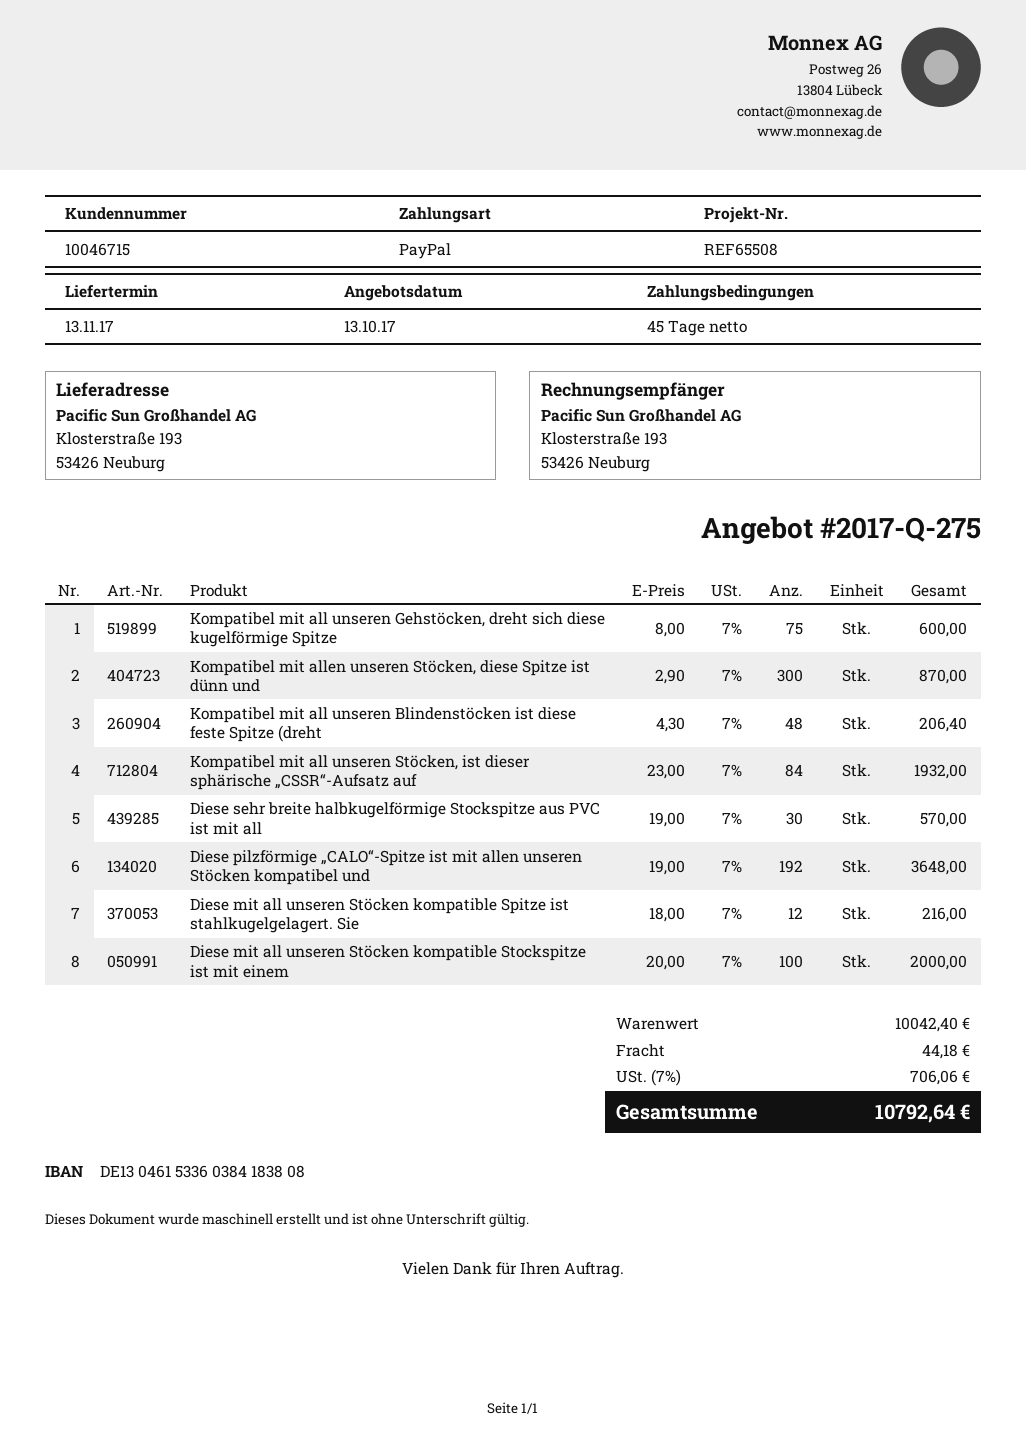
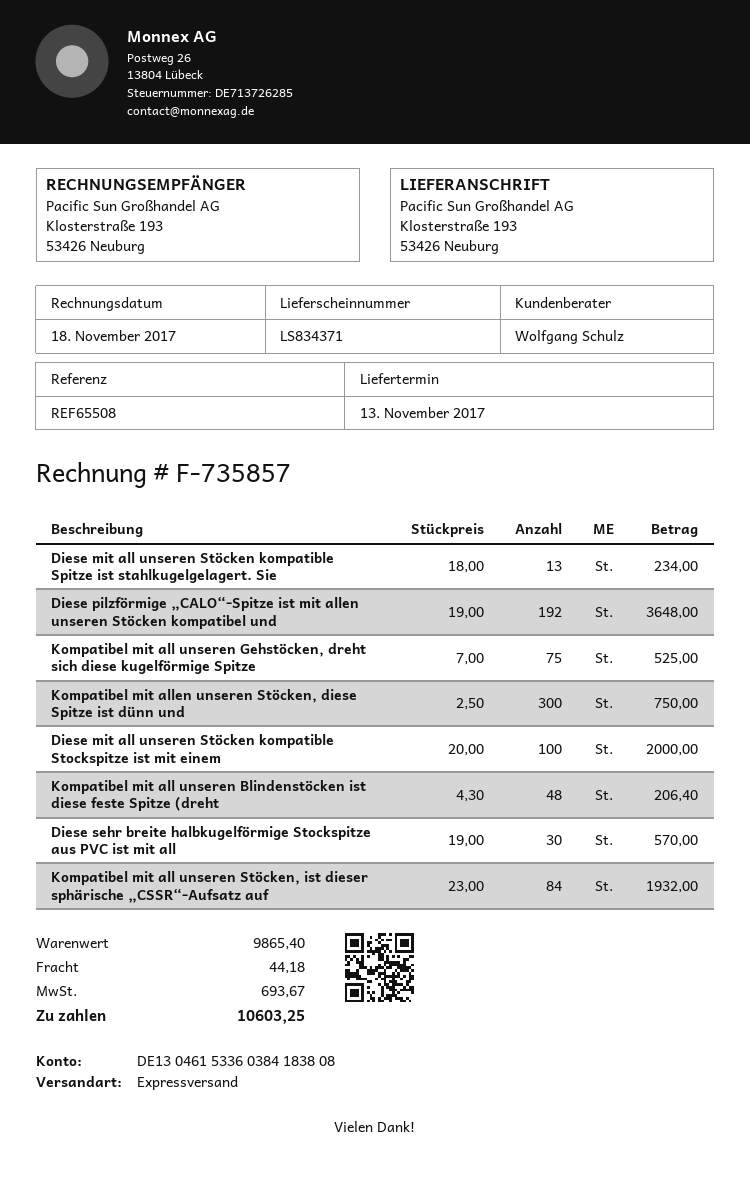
Kompatibel mit all unseren Gehstöcken, dreht sich diese kugelförmige Spitze: 75 x 8.00 = 600.00 -> 75 x 7.00 = 525.00
Kompatibel mit allen unseren Stöcken, diese Spitze ist dünn und: 300 x 2.90 = 870.00 -> 300 x 2.50 = 750.00
Diese mit all unseren Stöcken kompatible Spitze ist stahlkugelgelagert. Sie: 12 x 18.00 = 216.00 -> 13 x 18.00 = 234.00
subtotal: 10042.40 -> 9865.40
tax: 706.06 -> 693.67
total: 10792.64 -> 10603.25

